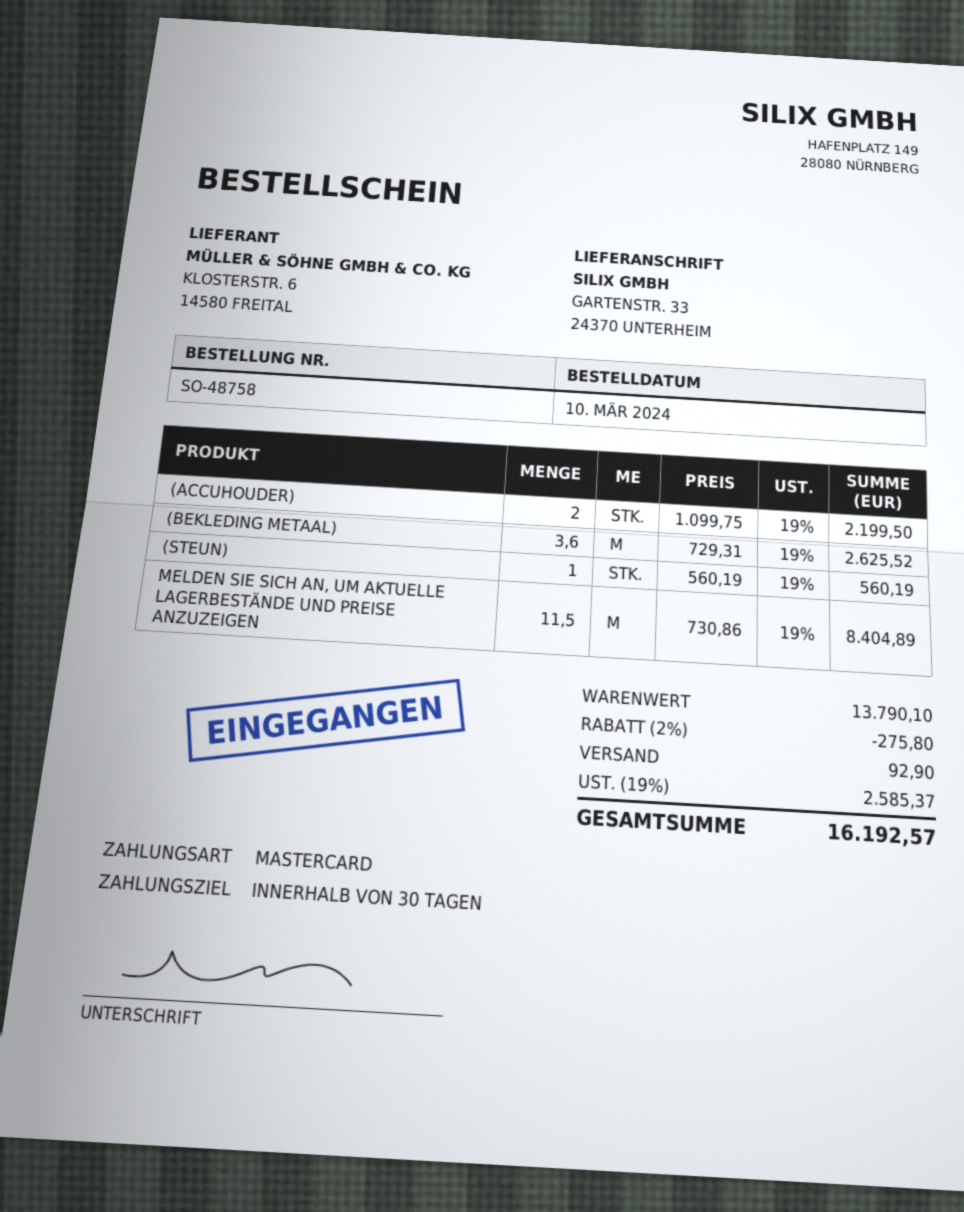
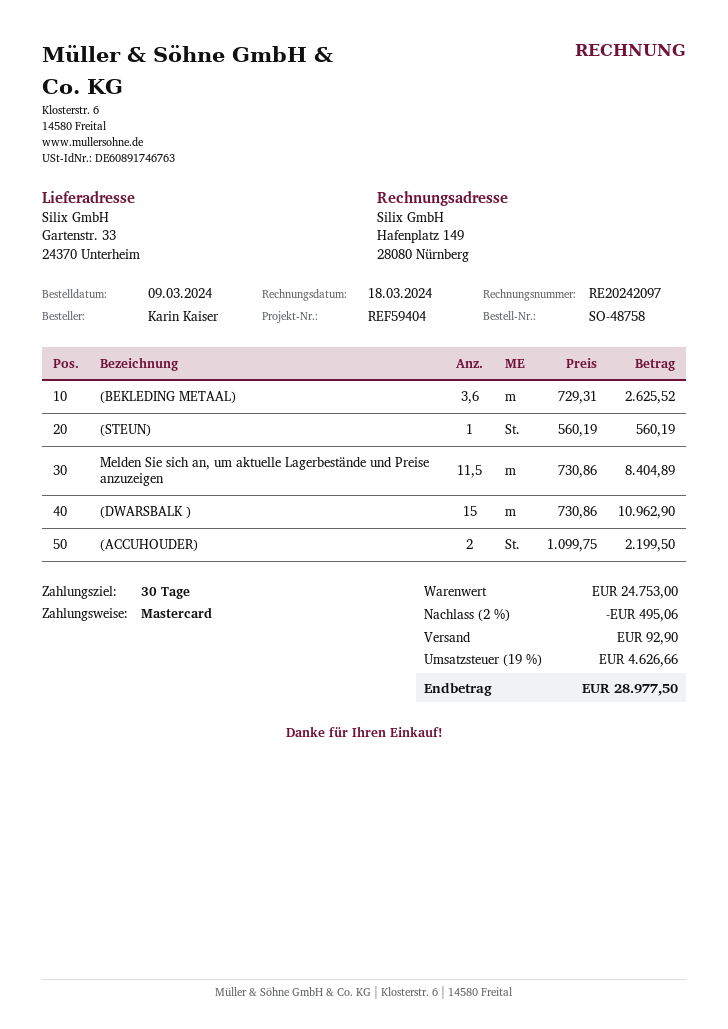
order date: 2024-03-10 -> 2024-03-09
(DWARSBALK ): none -> 15 x 730.86 = 10962.90
subtotal: 13790.10 -> 24753.00
discount: 2% = 275.80 -> 2% = 495.06
tax: 19% = 2585.37 -> 19% = 4626.66
total: 16192.57 -> 28977.50

